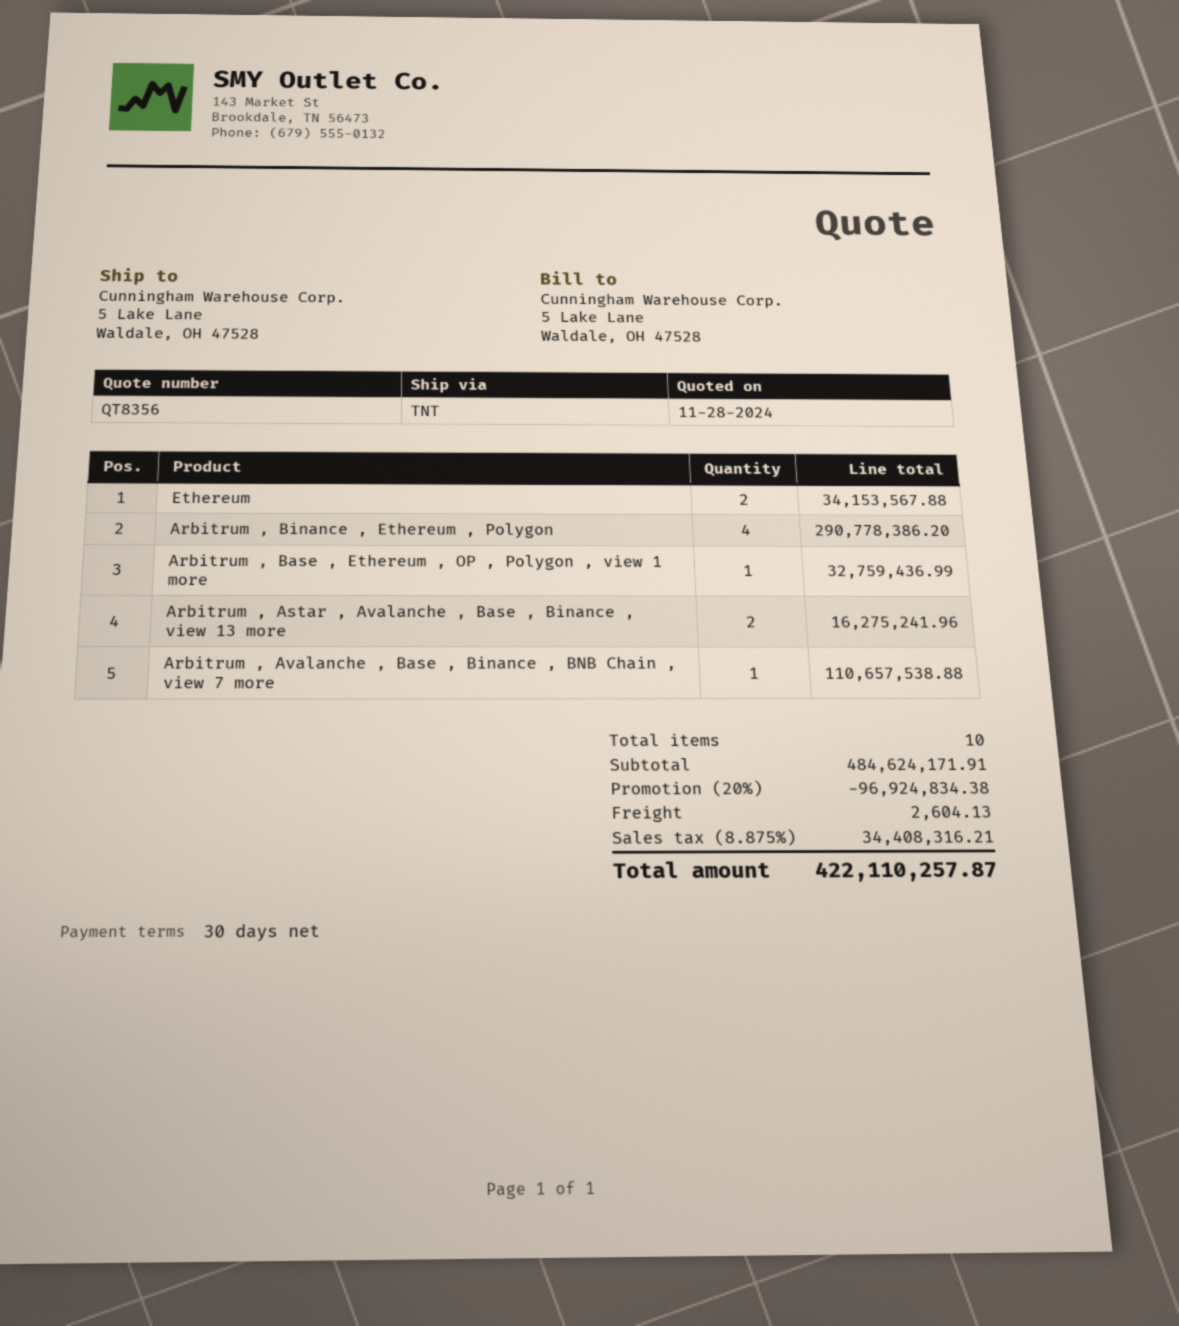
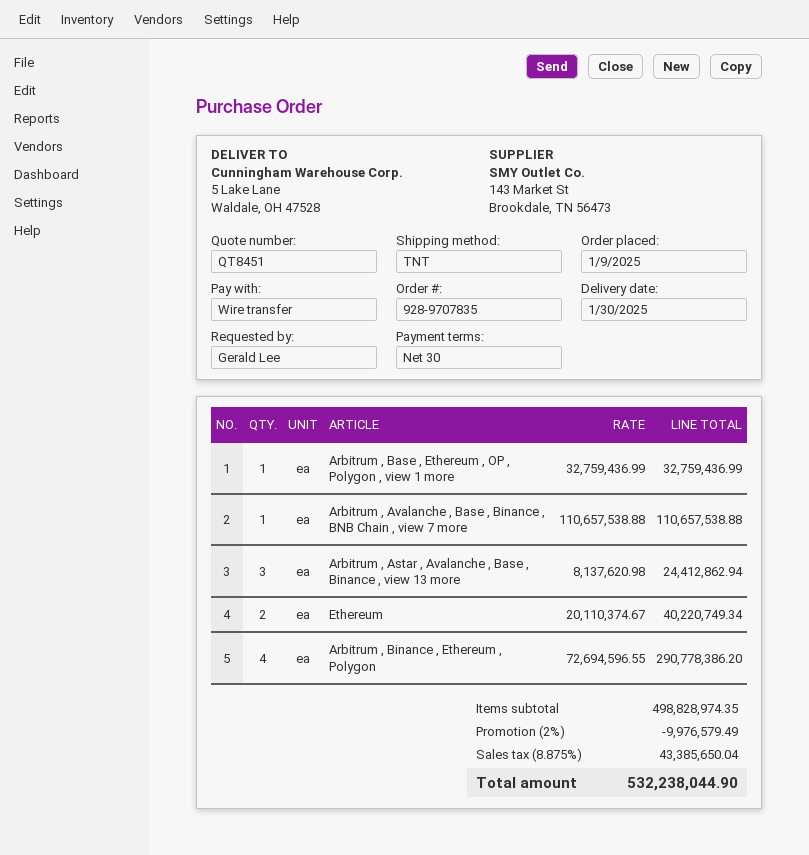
quote number: QT8356 -> QT8451
Ethereum: 2 for 34153567.88 -> 2 for 40220749.34
Arbitrum , Astar , Avalanche , Base , Binance , view 13 more: 2 for 16275241.96 -> 3 for 24412862.94
subtotal: 484624171.91 -> 498828974.35
discount: 20% = 96924834.38 -> 2% = 9976579.49
shipping: 2604.13 -> none
tax: 8.875% = 34408316.21 -> 8.875% = 43385650.04
total: 422110257.87 -> 532238044.90

